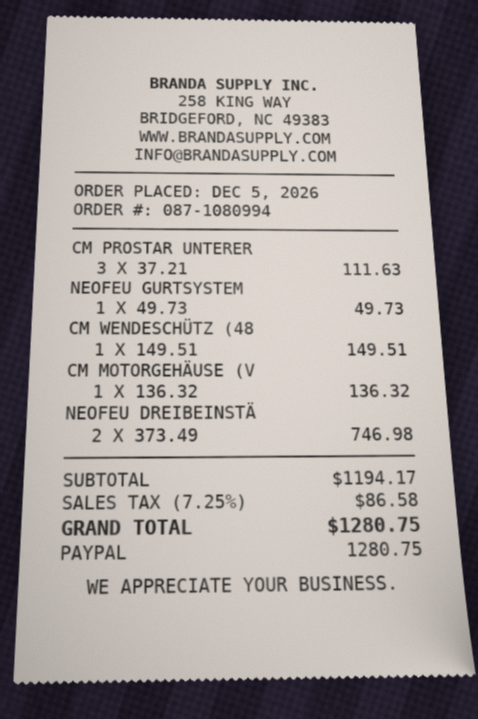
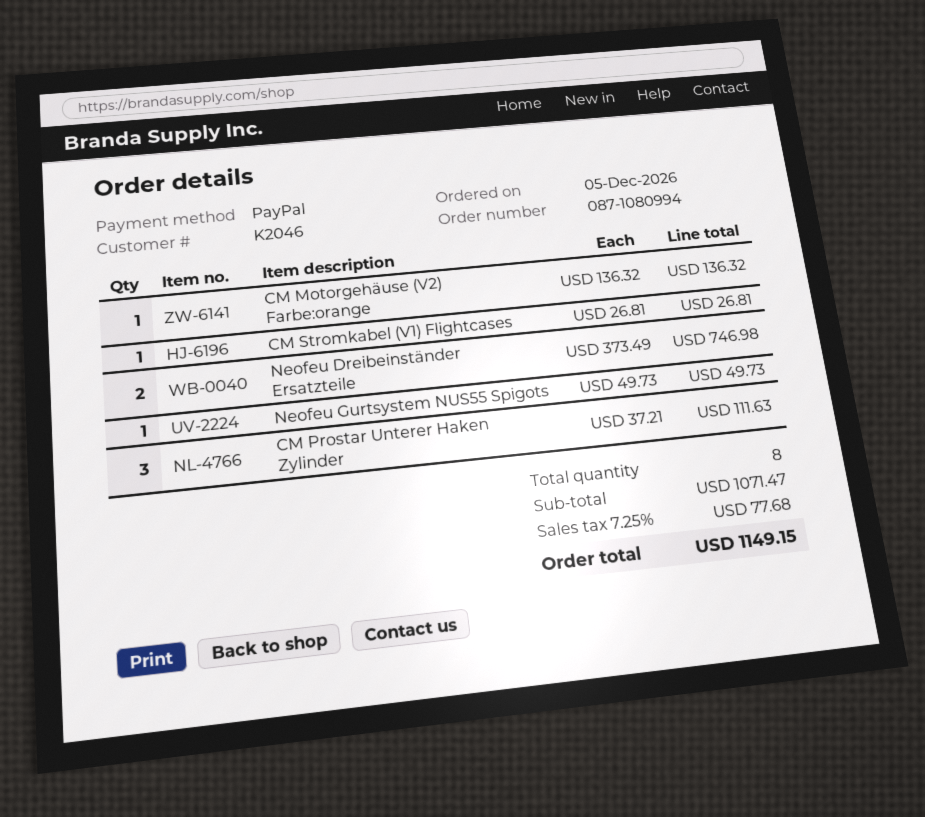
CM WENDESCHÜTZ (48: 1 x 149.51 = 149.51 -> none
CM Stromkabel (V1) Flightcases: none -> 1 x 26.81 = 26.81
subtotal: 1194.17 -> 1071.47
tax: 7.25% = 86.58 -> 7.25% = 77.68
total: 1280.75 -> 1149.15

